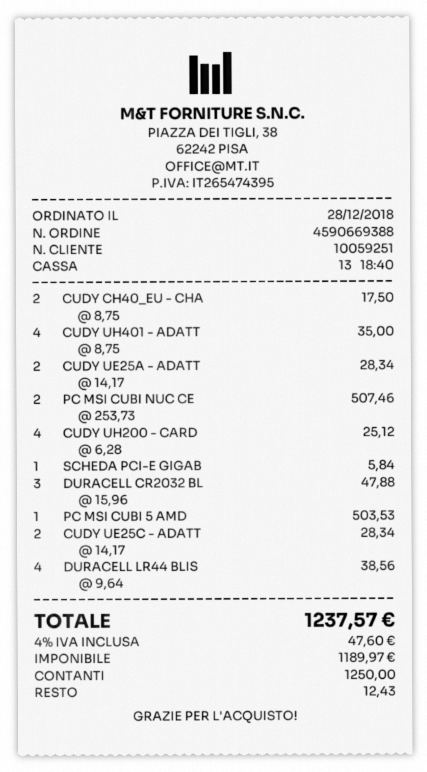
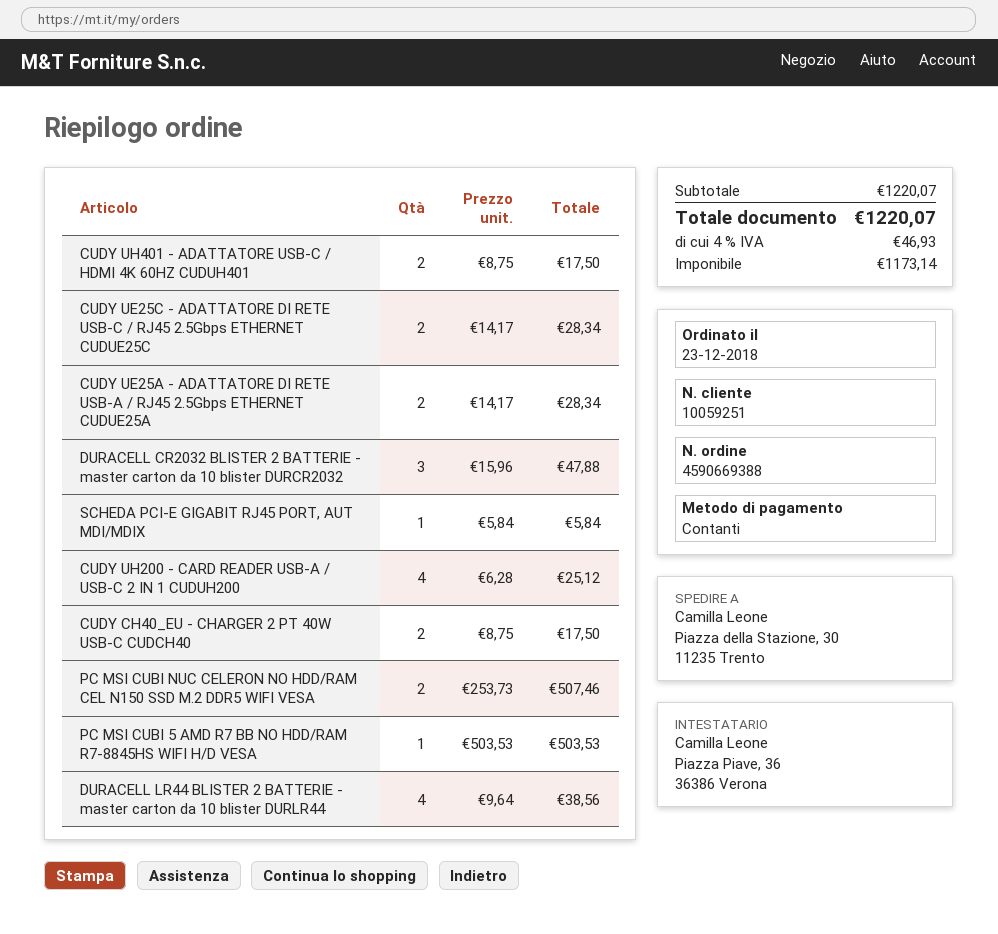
order date: 2018-12-28 -> 2018-12-23
CUDY UH401 - ADATT: 4 x 8.75 = 35.00 -> 2 x 8.75 = 17.50
net: 1189.97 -> 1173.14
tax: 4% = 47.60 -> 4% = 46.93
total: 1237.57 -> 1220.07

